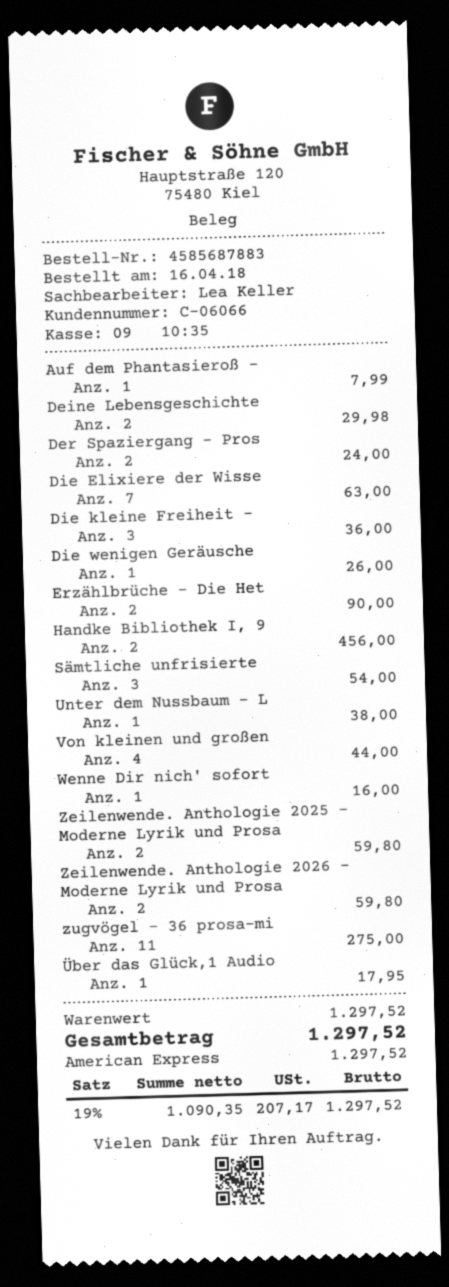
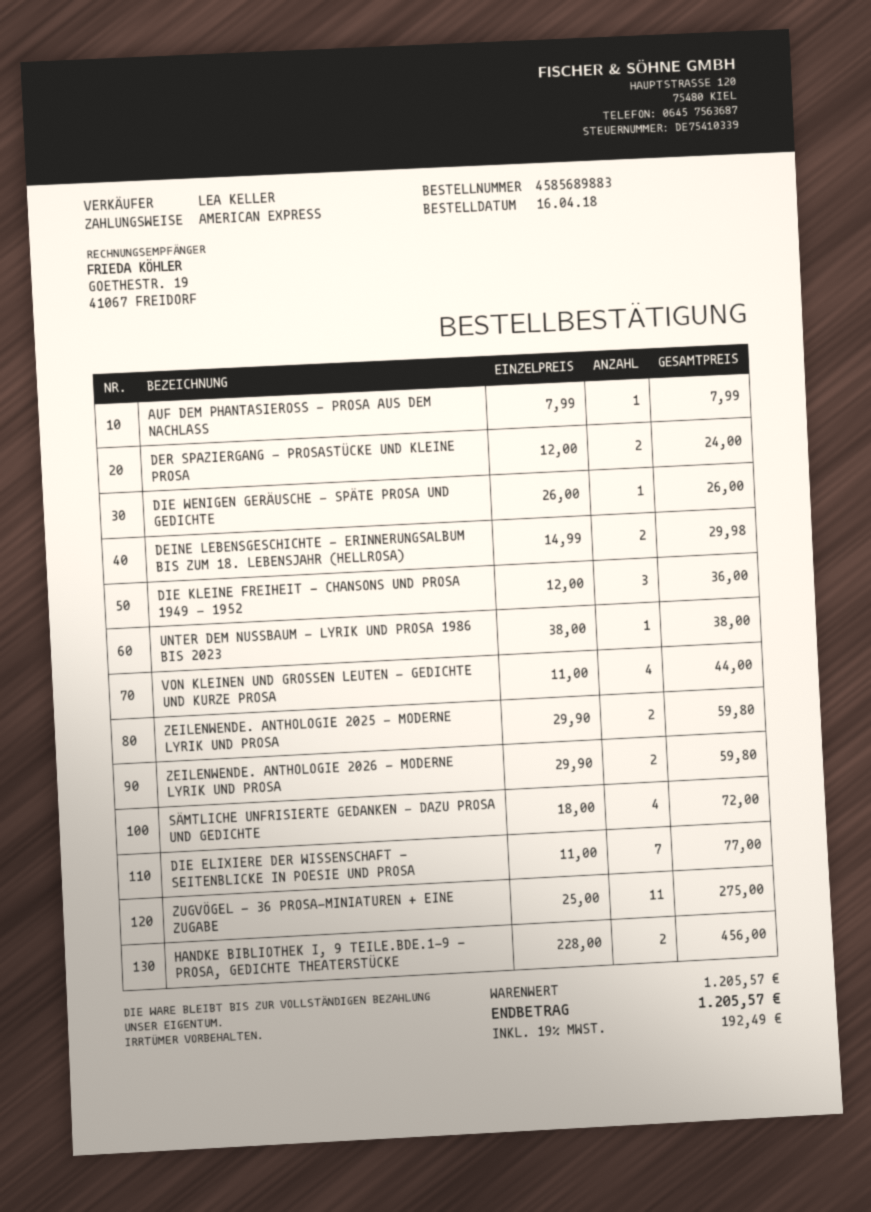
order number: 4585687883 -> 4585689883
Die Elixiere der Wisse: 7 for 63.00 -> 7 for 77.00
Erzählbrüche - Die Het: 2 for 90.00 -> none
Sämtliche unfrisierte: 3 for 54.00 -> 4 for 72.00
Wenne Dir nich' sofort: 1 for 16.00 -> none
Über das Glück,1 Audio: 1 for 17.95 -> none
subtotal: 1297.52 -> 1205.57
tax: 19% = 207.17 -> 19% = 192.49
total: 1297.52 -> 1205.57

